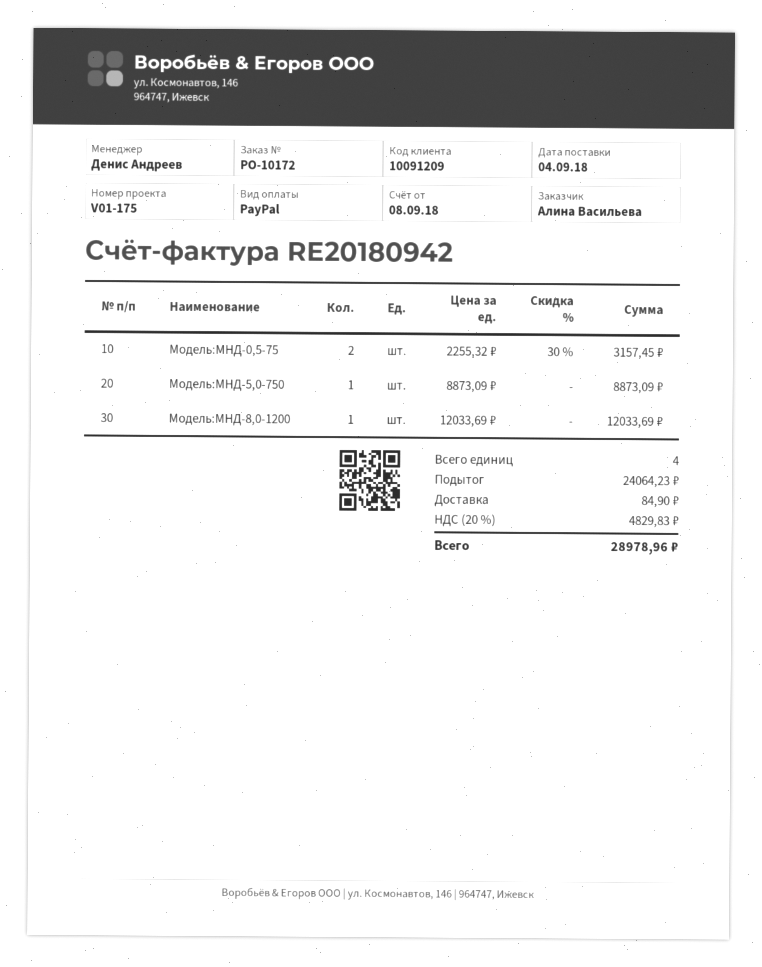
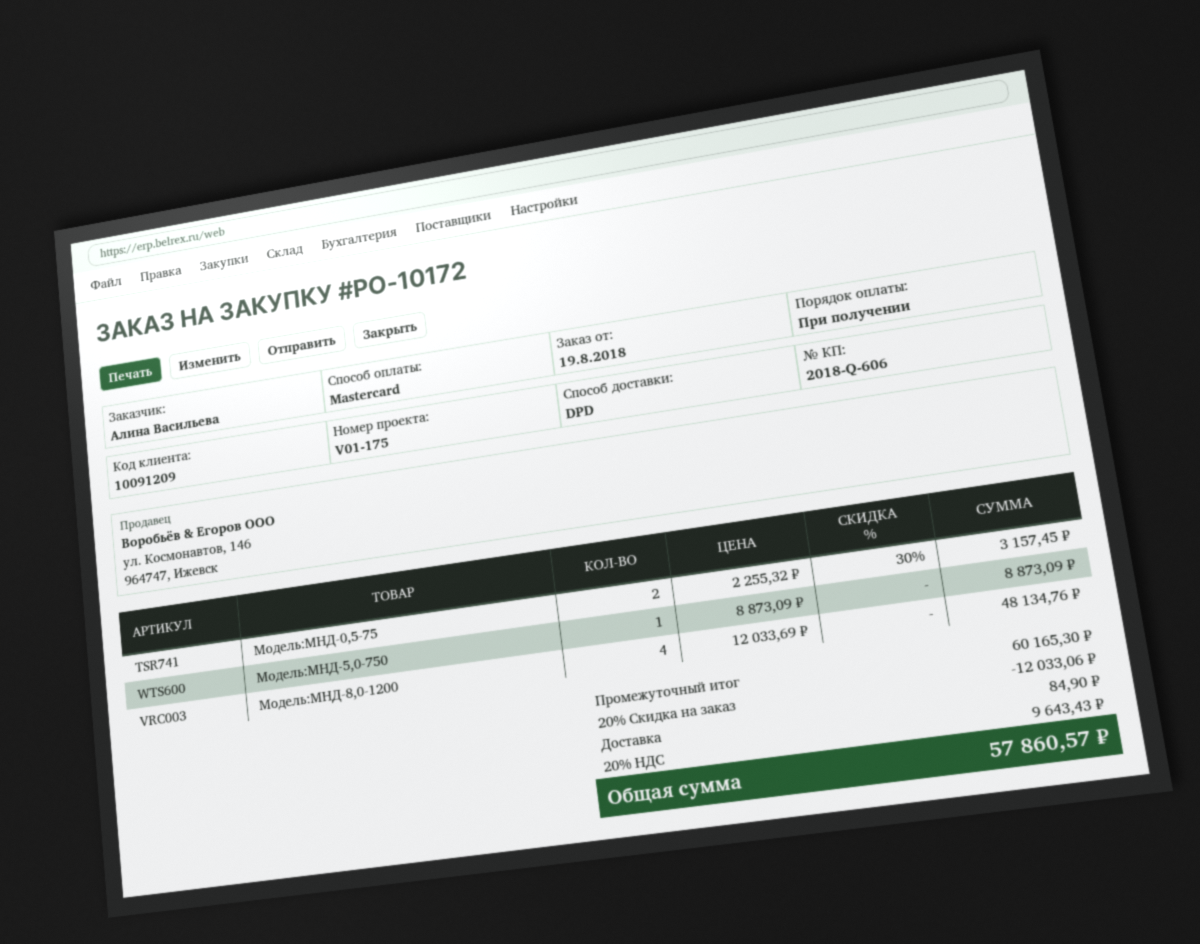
payment method: PayPal -> Mastercard
Модель:МНД-8,0-1200: 1 x 12033.69 = 12033.69 -> 4 x 12033.69 = 48134.76
subtotal: 24064.23 -> 60165.30
discount: none -> 20% = 12033.06
tax: 20% = 4829.83 -> 20% = 9643.43
total: 28978.96 -> 57860.57

